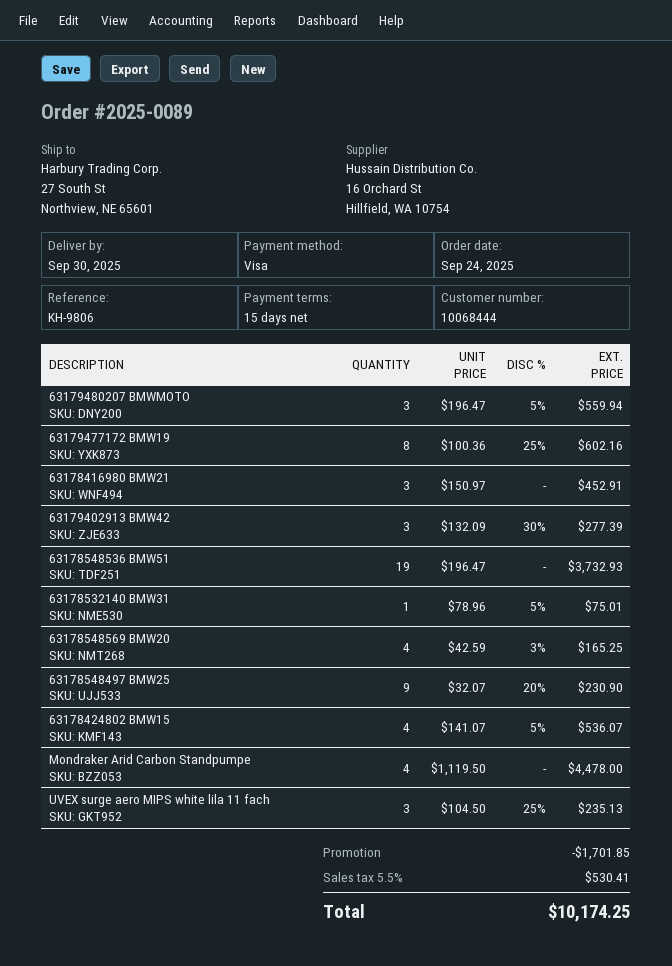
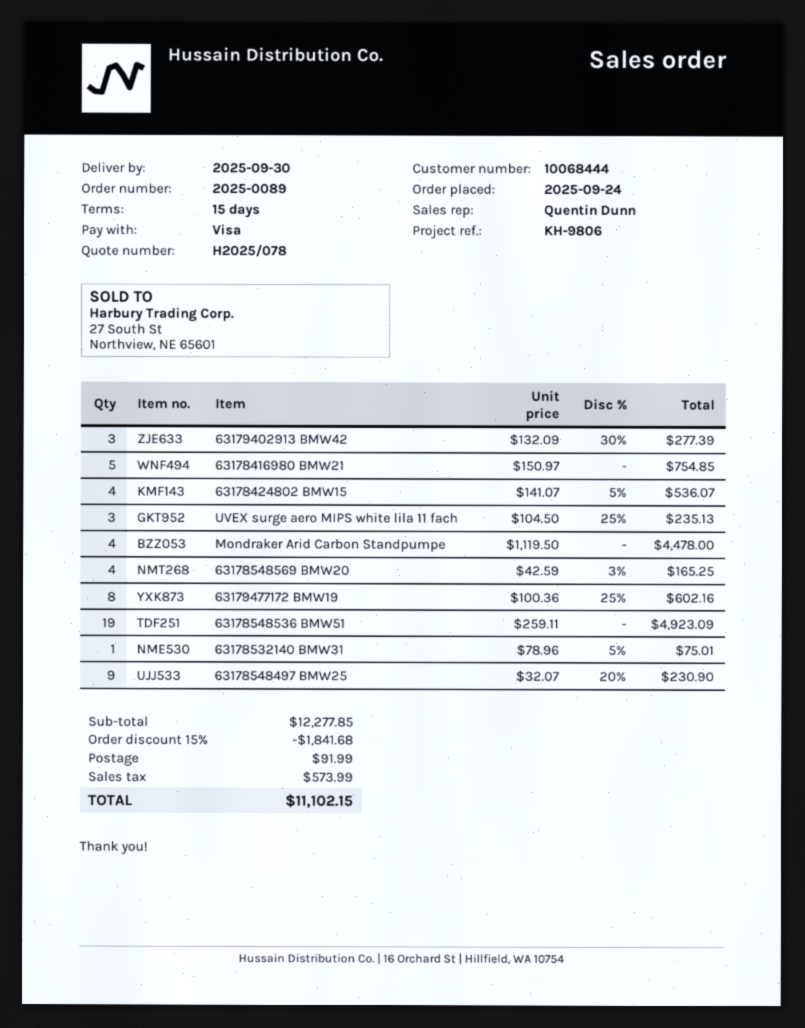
63179480207 BMWMOTO: 3 x 196.47 - 5% = 559.94 -> none
63178416980 BMW21: 3 x 150.97 = 452.91 -> 5 x 150.97 = 754.85
63178548536 BMW51: 19 x 196.47 = 3732.93 -> 19 x 259.11 = 4923.09
discount: 1701.85 -> 1841.68
shipping: none -> 91.99
tax: 530.41 -> 573.99
total: 10174.25 -> 11102.15

